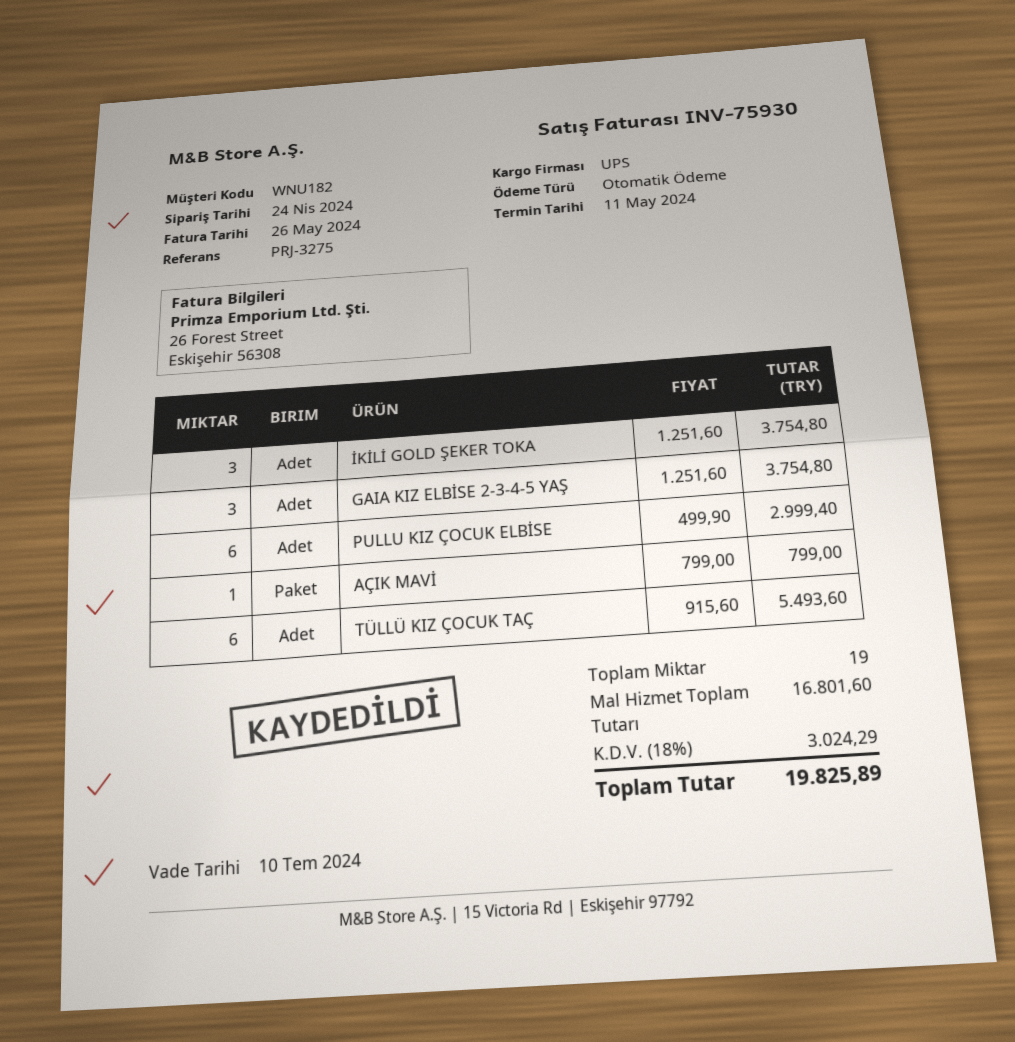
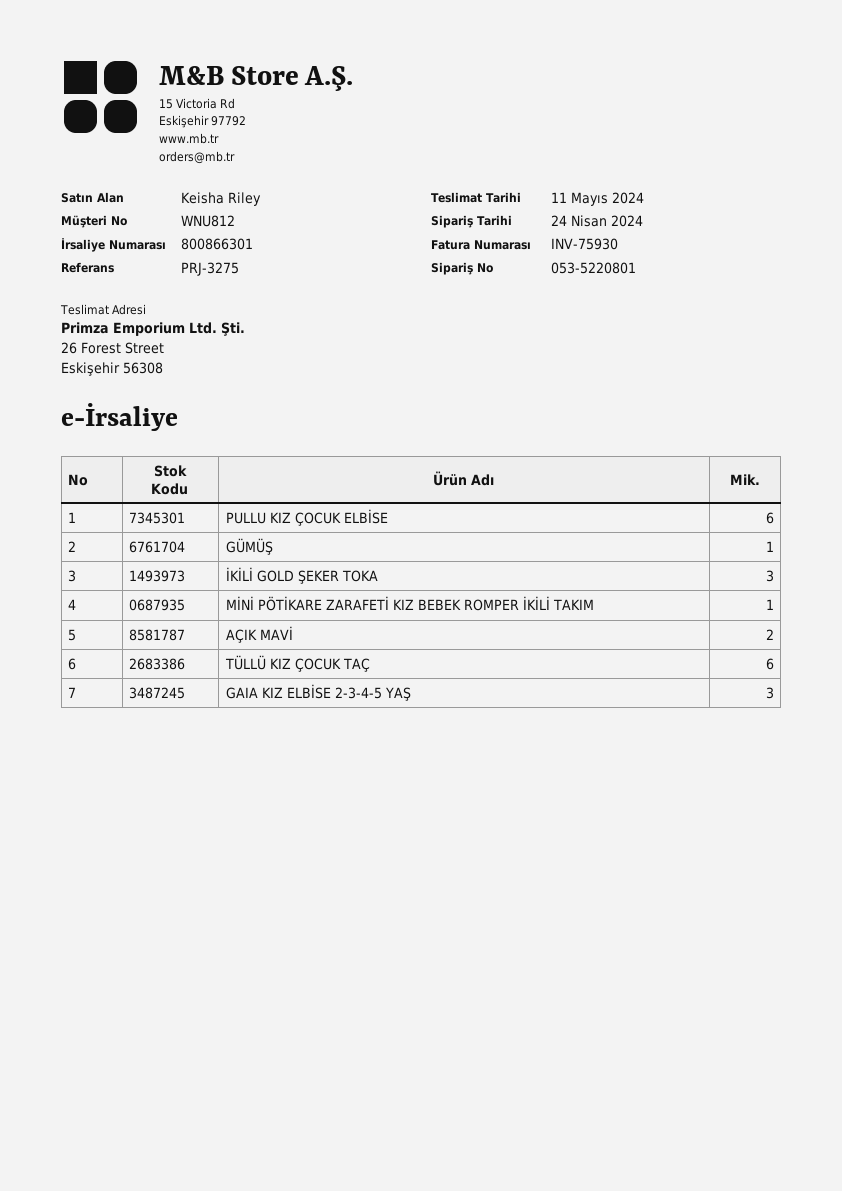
customer number: WNU182 -> WNU812
AÇIK MAVİ: 1 -> 2
GÜMÜŞ: none -> 1
MİNİ PÖTİKARE ZARAFETİ KIZ BEBEK ROMPER İKİLİ TAKIM: none -> 1

